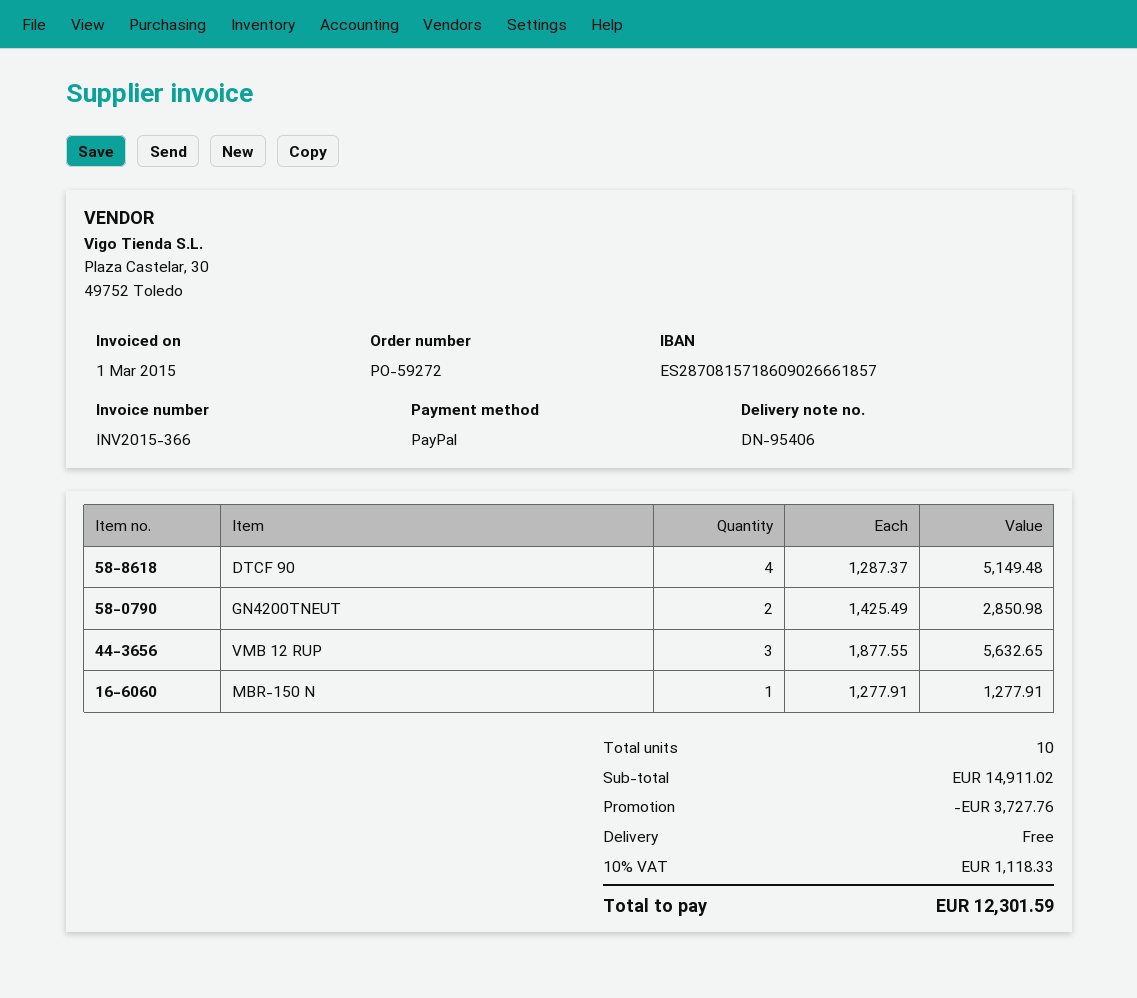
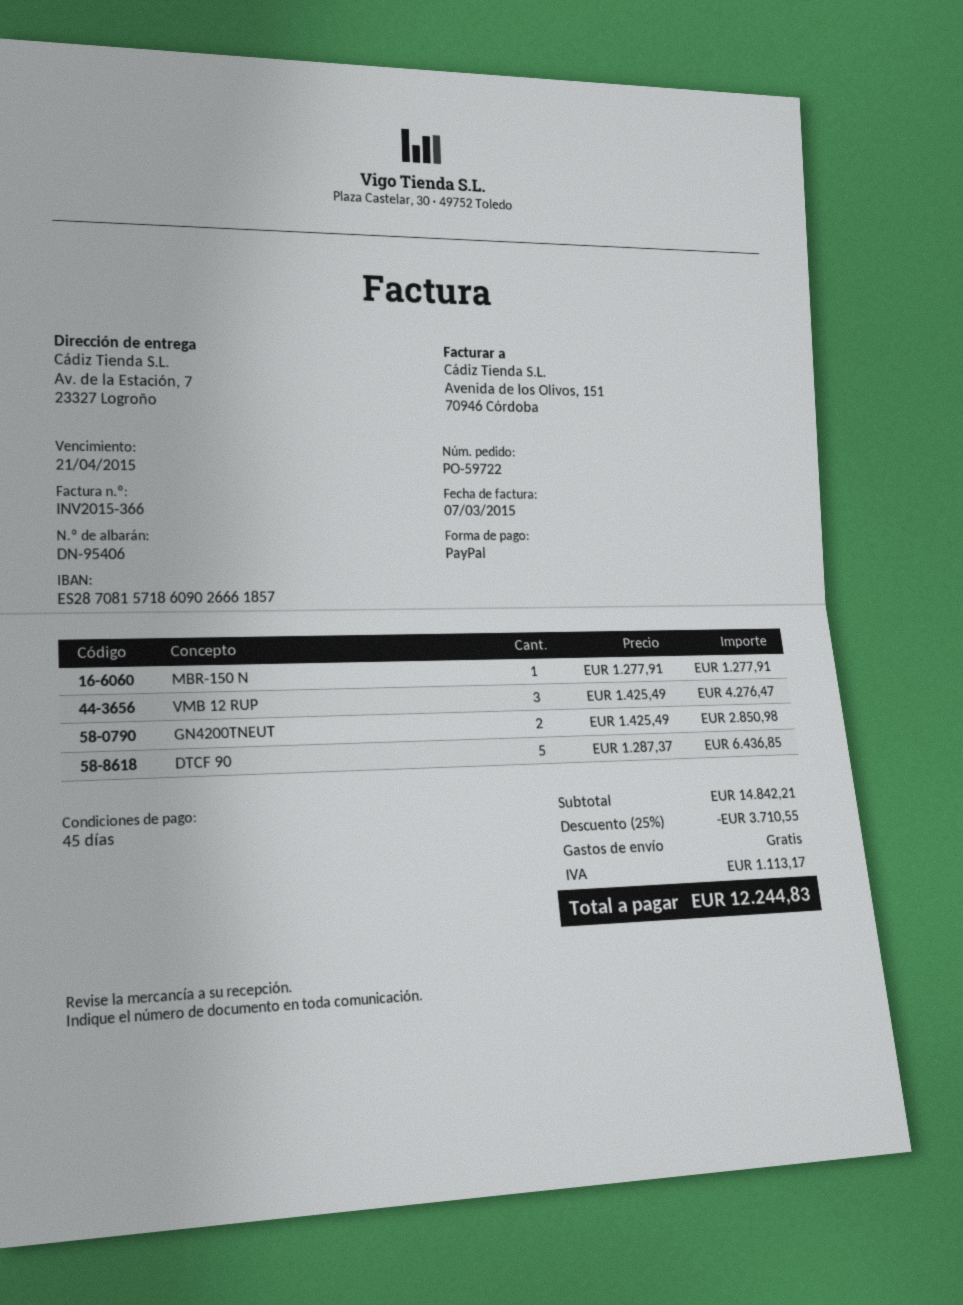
order number: PO-59272 -> PO-59722
invoice date: 2015-03-01 -> 2015-03-07
DTCF 90: 4 x 1287.37 = 5149.48 -> 5 x 1287.37 = 6436.85
VMB 12 RUP: 3 x 1877.55 = 5632.65 -> 3 x 1425.49 = 4276.47
subtotal: 14911.02 -> 14842.21
discount: 3727.76 -> 3710.55
tax: 1118.33 -> 1113.17
total: 12301.59 -> 12244.83

